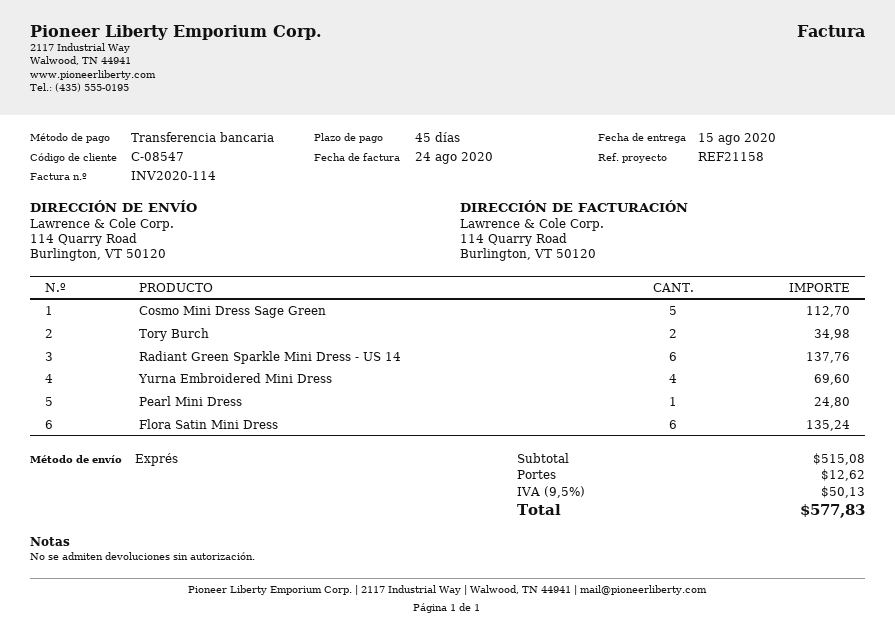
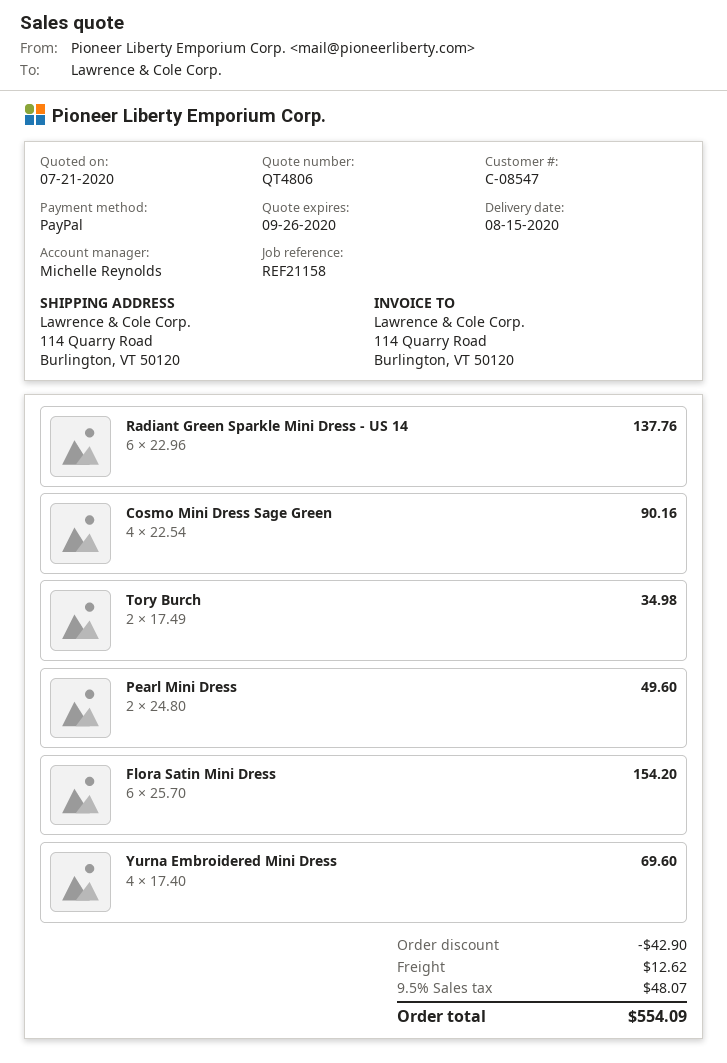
payment method: bank transfer -> PayPal
Cosmo Mini Dress Sage Green: 5 for 112.70 -> 4 for 90.16
Pearl Mini Dress: 1 for 24.80 -> 2 for 49.60
Flora Satin Mini Dress: 6 for 135.24 -> 6 for 154.20
discount: none -> 42.90
tax: 9.5% = 50.13 -> 9.5% = 48.07
total: 577.83 -> 554.09

